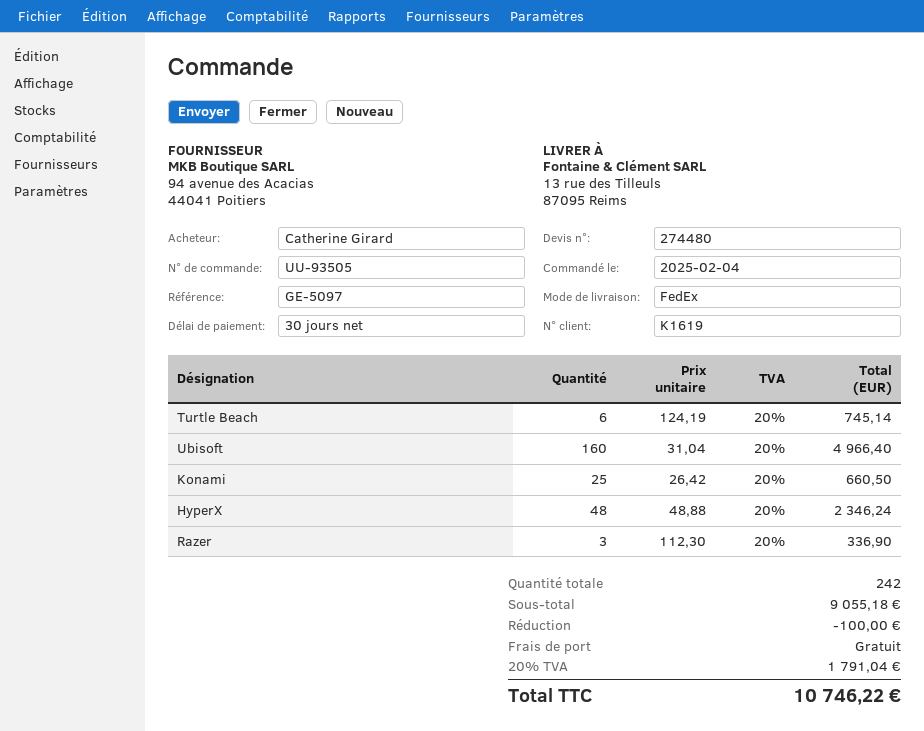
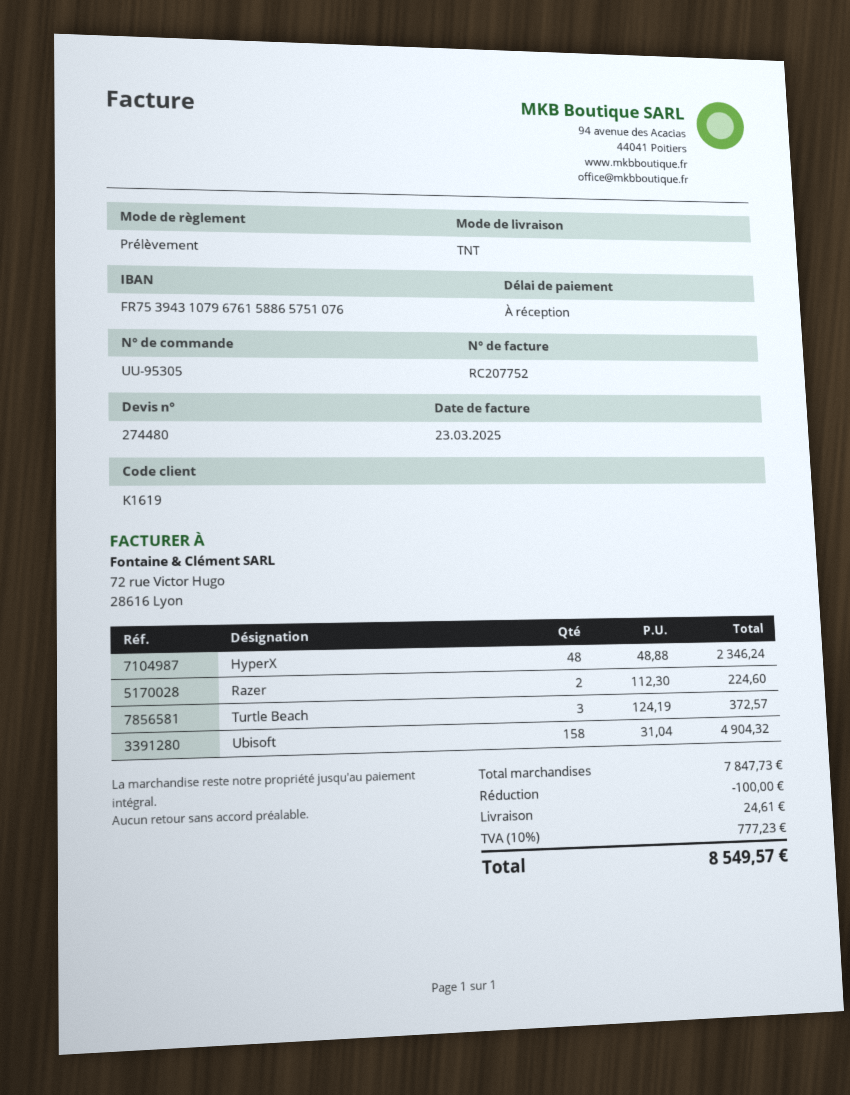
order number: UU-93505 -> UU-95305
payment terms: 30 days -> on receipt
shipping method: FedEx -> TNT
Turtle Beach: 6 x 124.19 = 745.14 -> 3 x 124.19 = 372.57
Ubisoft: 160 x 31.04 = 4966.40 -> 158 x 31.04 = 4904.32
Konami: 25 x 26.42 = 660.50 -> none
Razer: 3 x 112.30 = 336.90 -> 2 x 112.30 = 224.60
subtotal: 9055.18 -> 7847.73
shipping: 0.00 -> 24.61
tax: 20% = 1791.04 -> 10% = 777.23
total: 10746.22 -> 8549.57

